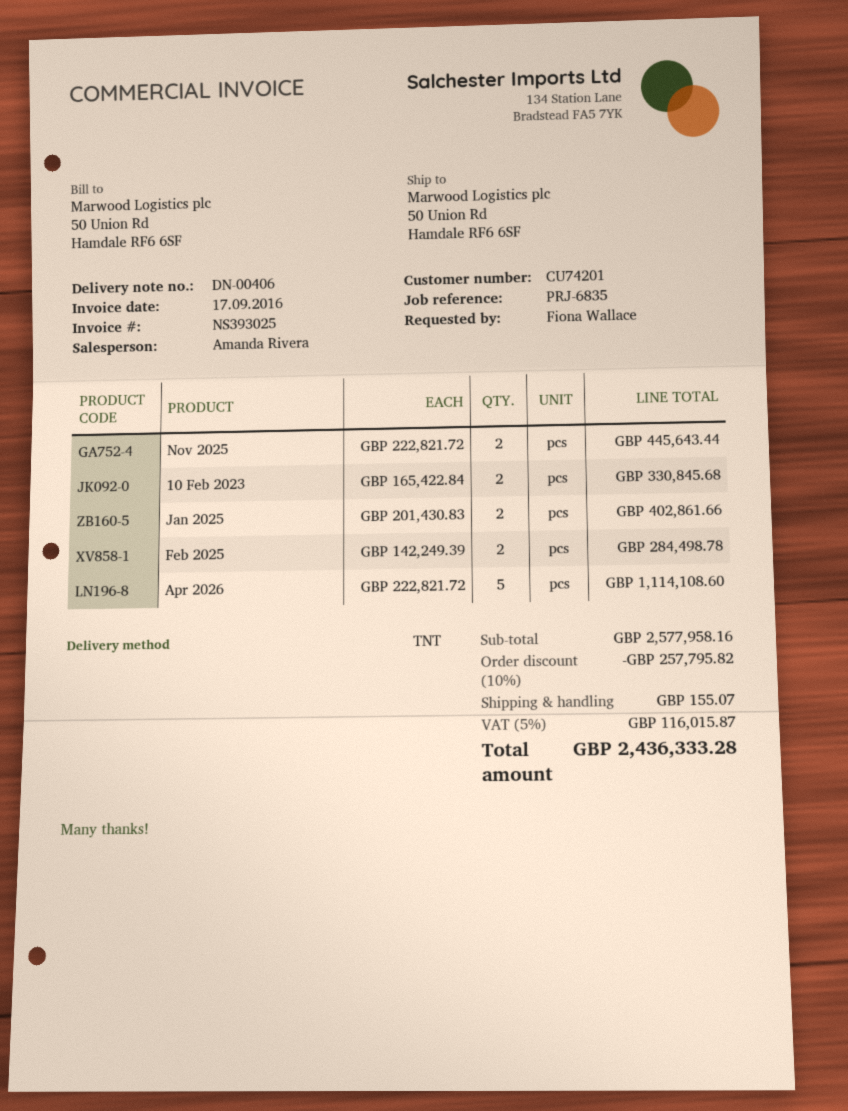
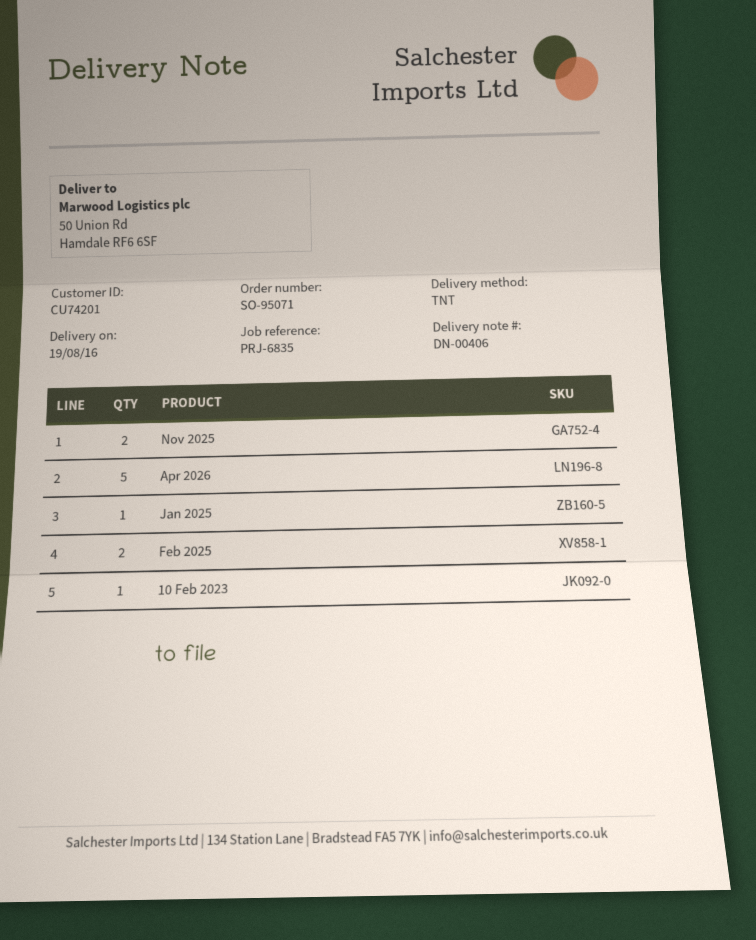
10 Feb 2023: 2 -> 1
Jan 2025: 2 -> 1

